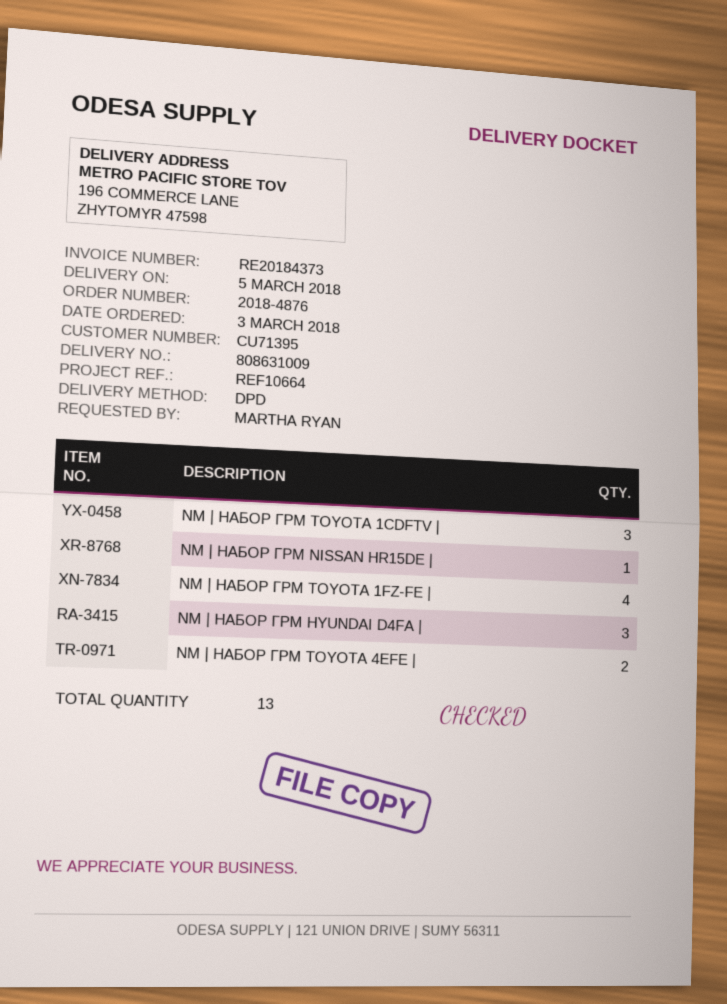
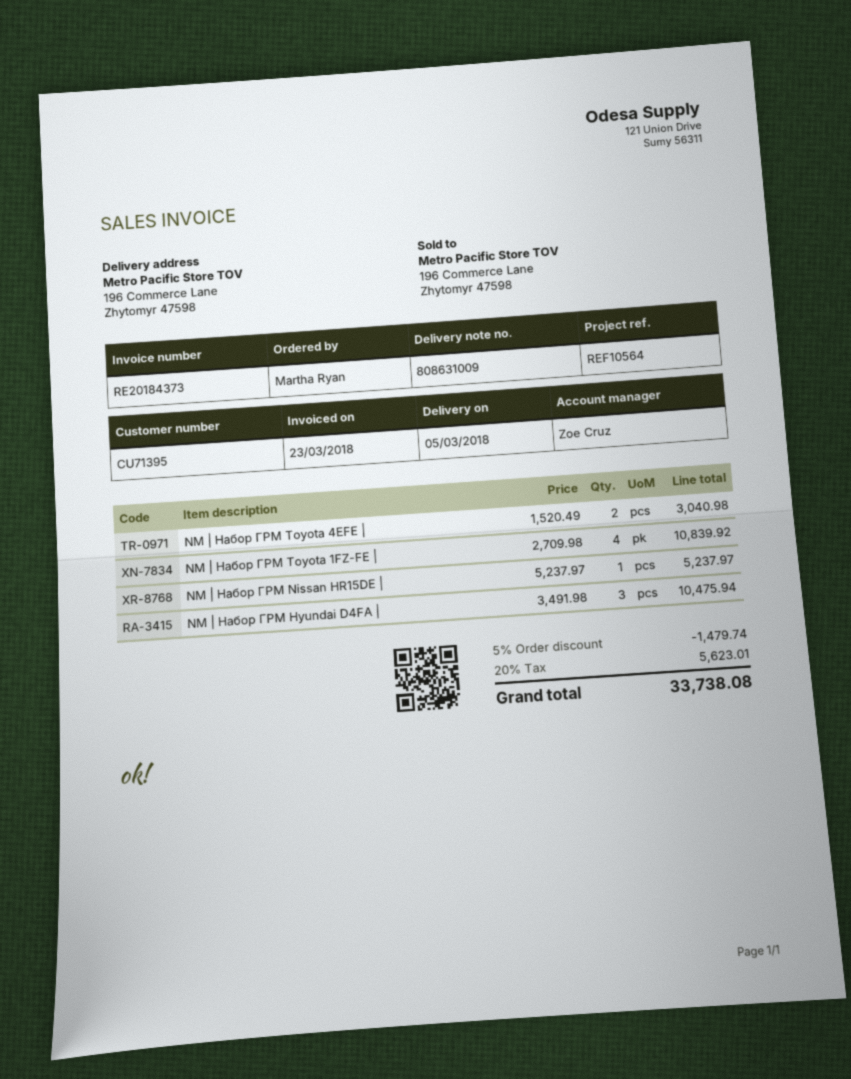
reference: REF10664 -> REF10564
NM | НАБОР ГРМ TOYOTA 1CDFTV |: 3 -> none

